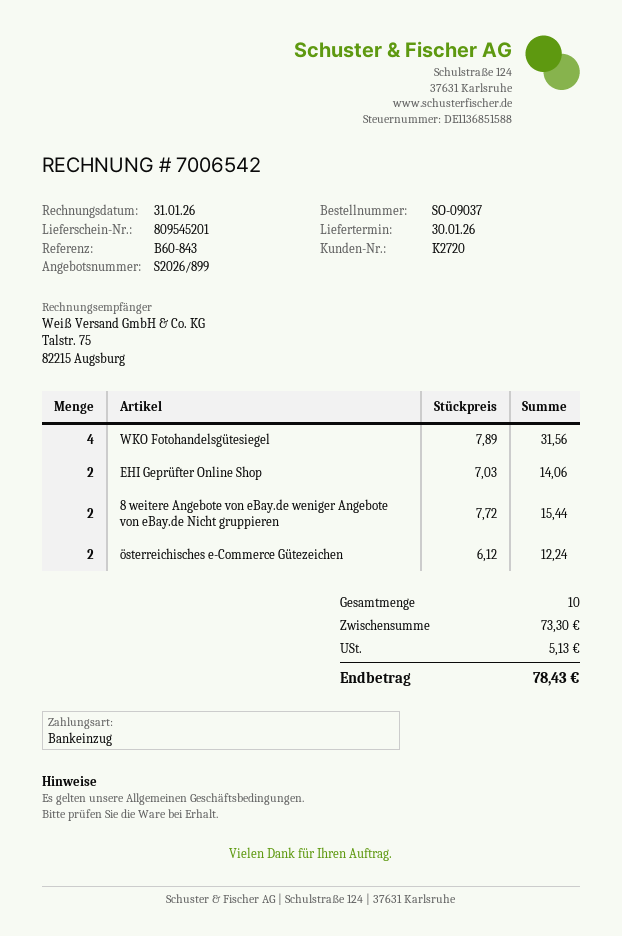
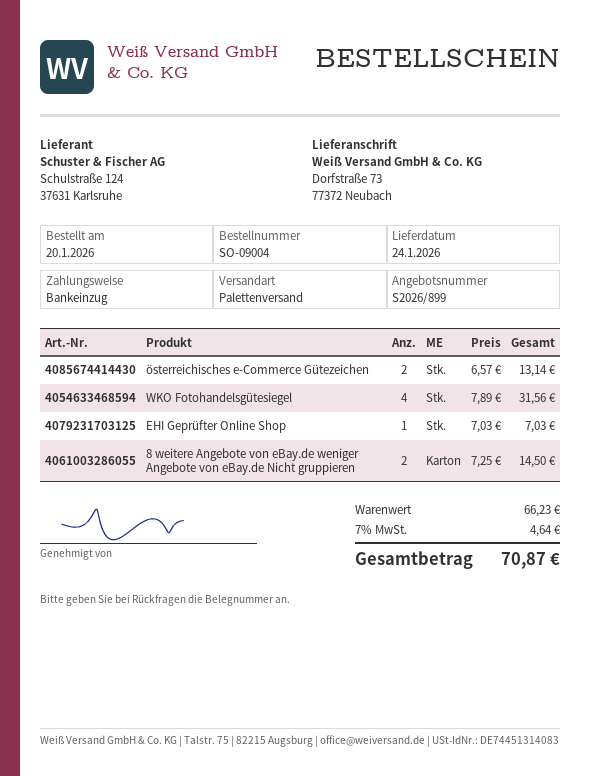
order number: SO-09037 -> SO-09004
delivery date: 2026-01-30 -> 2026-01-24
EHI Geprüfter Online Shop: 2 x 7.03 = 14.06 -> 1 x 7.03 = 7.03
8 weitere Angebote von eBay.de weniger Angebote von eBay.de Nicht gruppieren: 2 x 7.72 = 15.44 -> 2 x 7.25 = 14.50
österreichisches e-Commerce Gütezeichen: 2 x 6.12 = 12.24 -> 2 x 6.57 = 13.14
subtotal: 73.30 -> 66.23
tax: 5.13 -> 4.64
total: 78.43 -> 70.87

